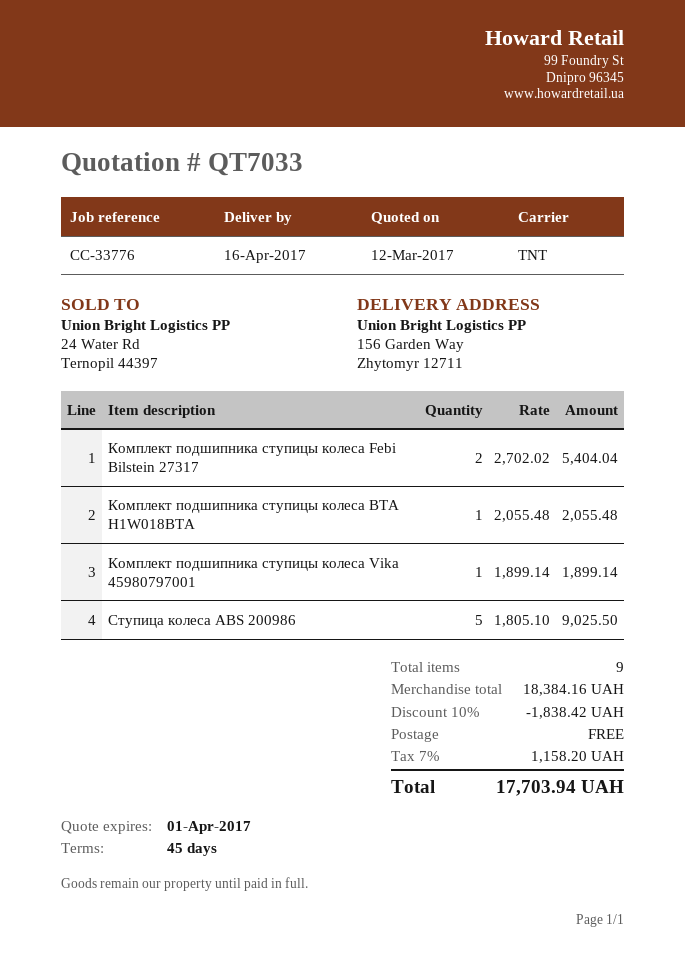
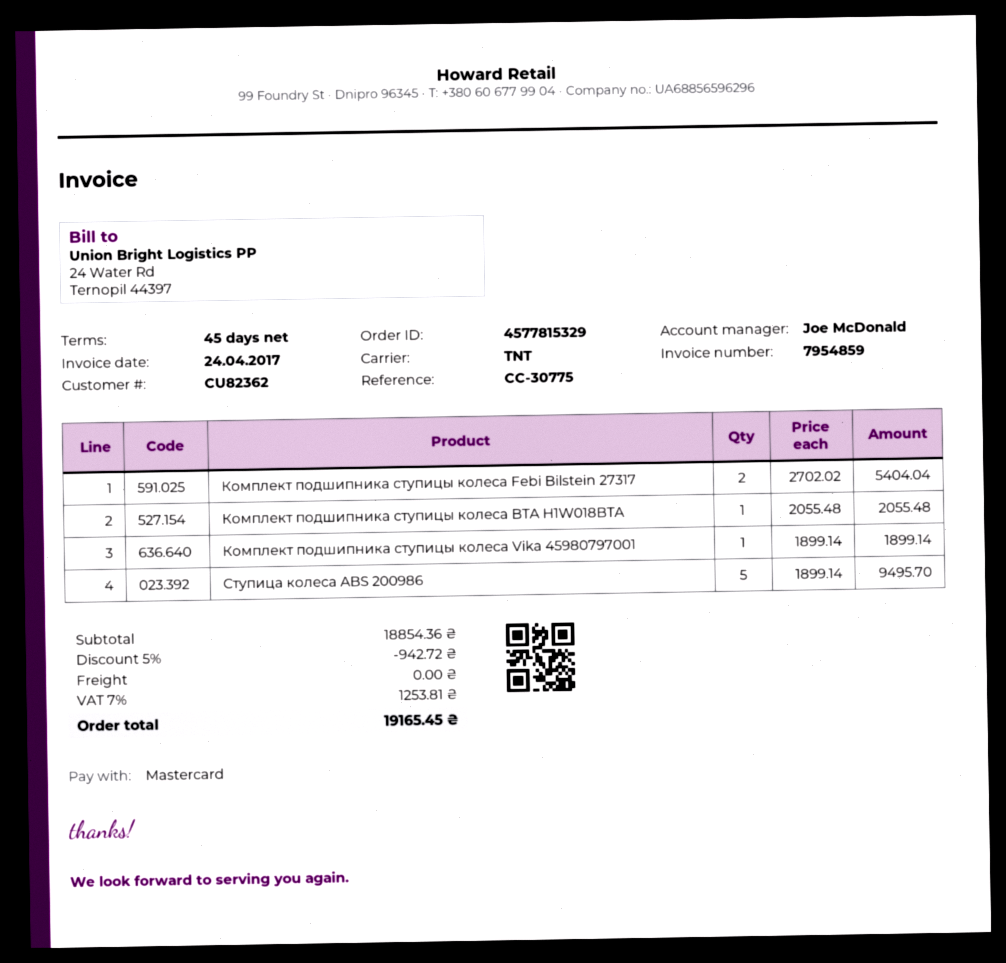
reference: CC-33776 -> CC-30775
Ступица колеса ABS 200986: 5 x 1805.10 = 9025.50 -> 5 x 1899.14 = 9495.70
subtotal: 18384.16 -> 18854.36
discount: 10% = 1838.42 -> 5% = 942.72
tax: 7% = 1158.20 -> 7% = 1253.81
total: 17703.94 -> 19165.45

